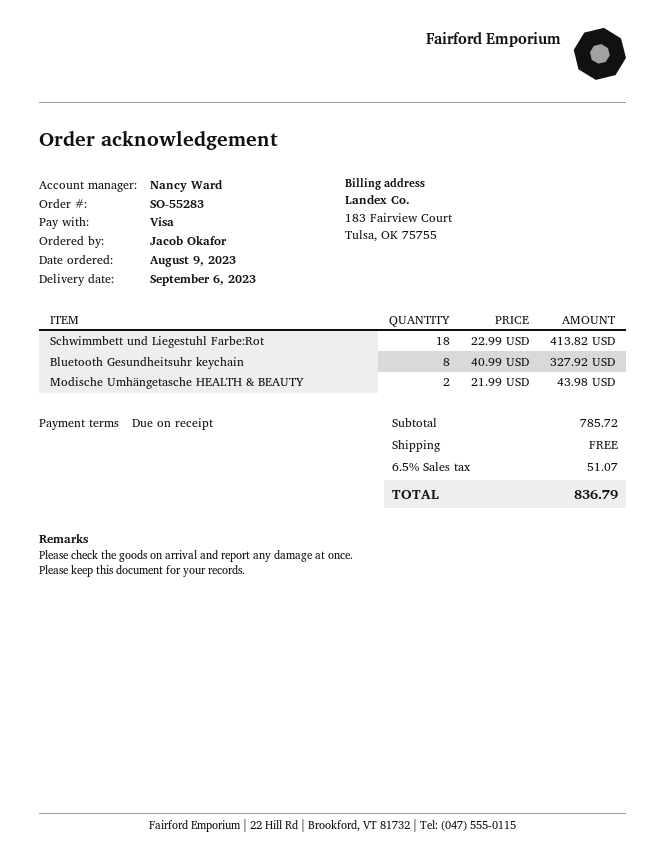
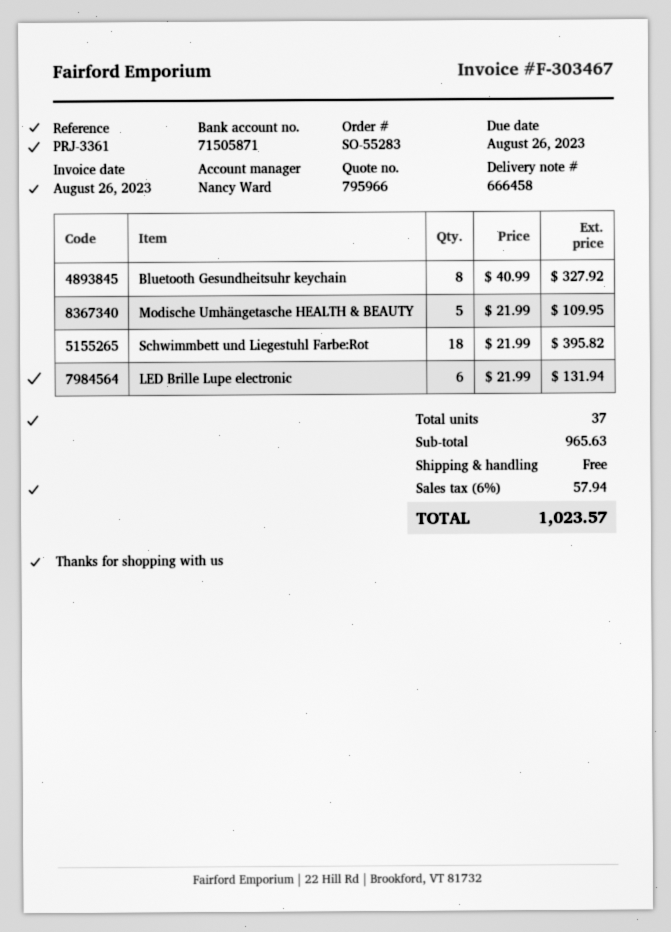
Schwimmbett und Liegestuhl Farbe:Rot: 18 x 22.99 = 413.82 -> 18 x 21.99 = 395.82
Modische Umhängetasche HEALTH & BEAUTY: 2 x 21.99 = 43.98 -> 5 x 21.99 = 109.95
LED Brille Lupe electronic: none -> 6 x 21.99 = 131.94
subtotal: 785.72 -> 965.63
tax: 6.5% = 51.07 -> 6% = 57.94
total: 836.79 -> 1023.57

